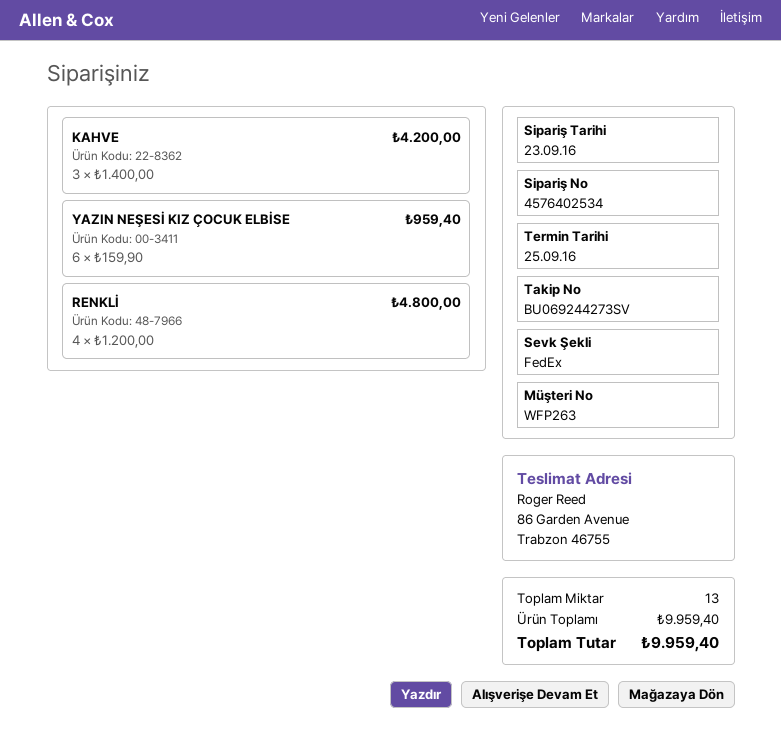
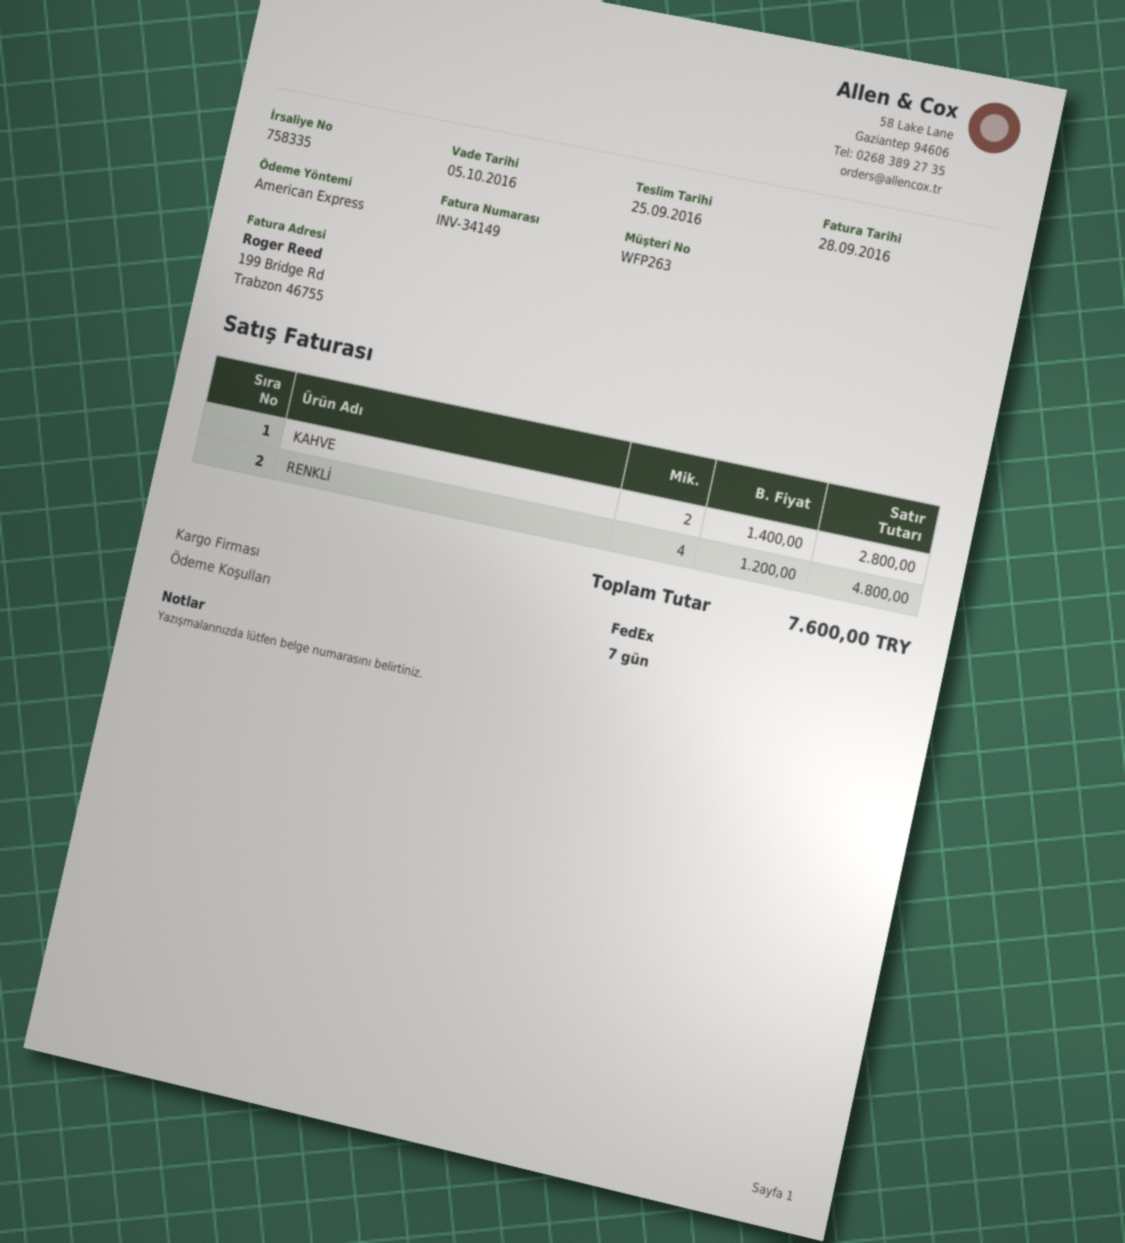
KAHVE: 3 x 1400.00 = 4200.00 -> 2 x 1400.00 = 2800.00
YAZIN NEŞESİ KIZ ÇOCUK ELBİSE: 6 x 159.90 = 959.40 -> none
total: 9959.40 -> 7600.00

